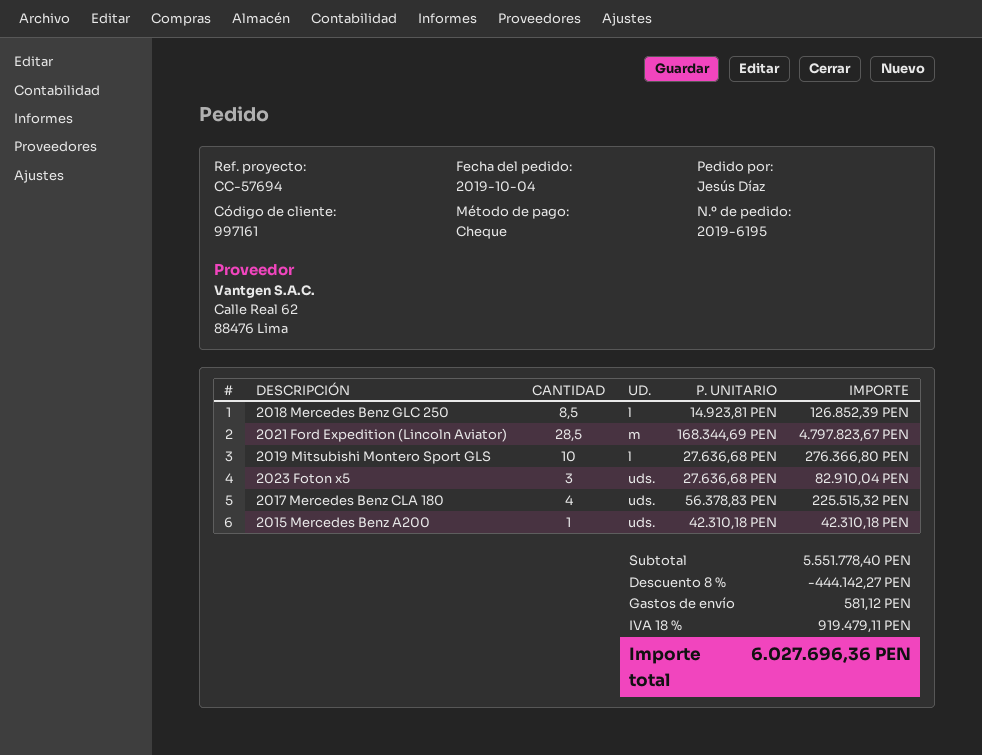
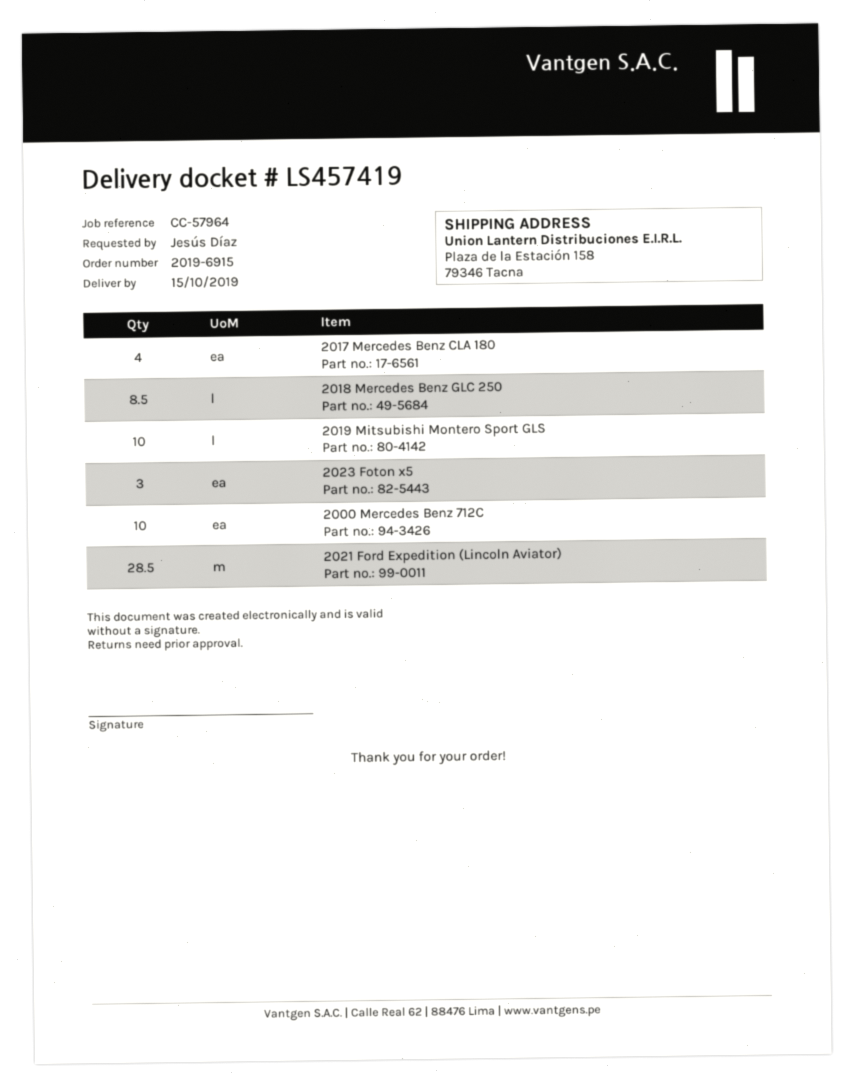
order number: 2019-6195 -> 2019-6915
reference: CC-57694 -> CC-57964
2015 Mercedes Benz A200: 1 -> none
2000 Mercedes Benz 712C: none -> 10

